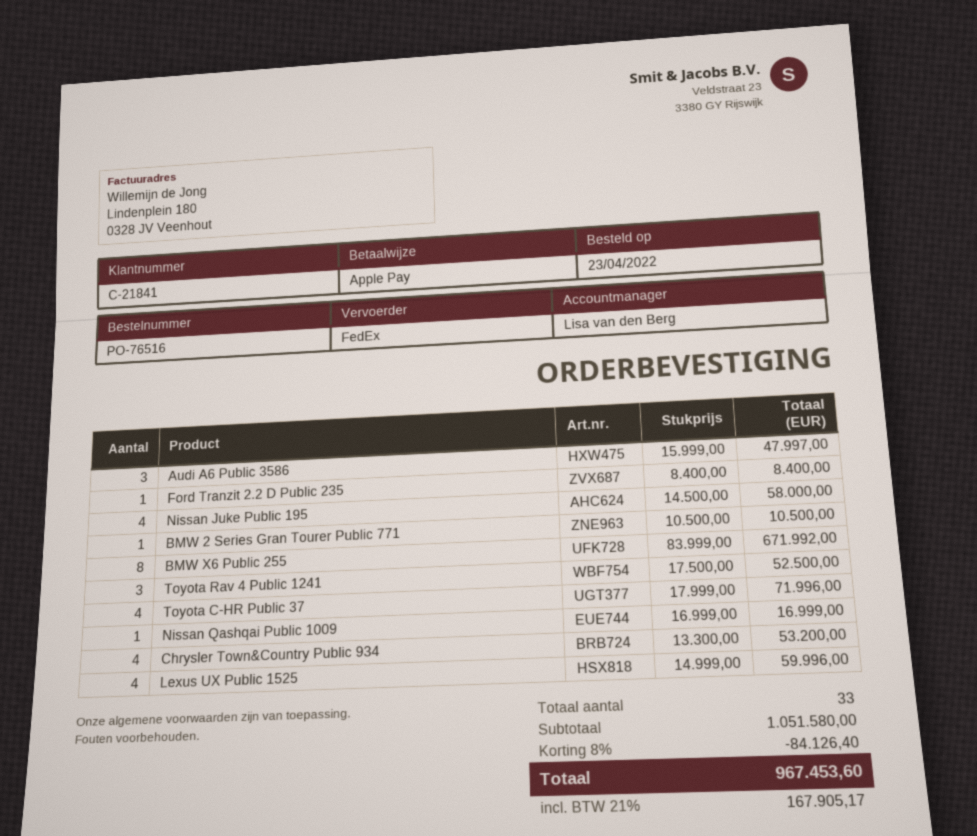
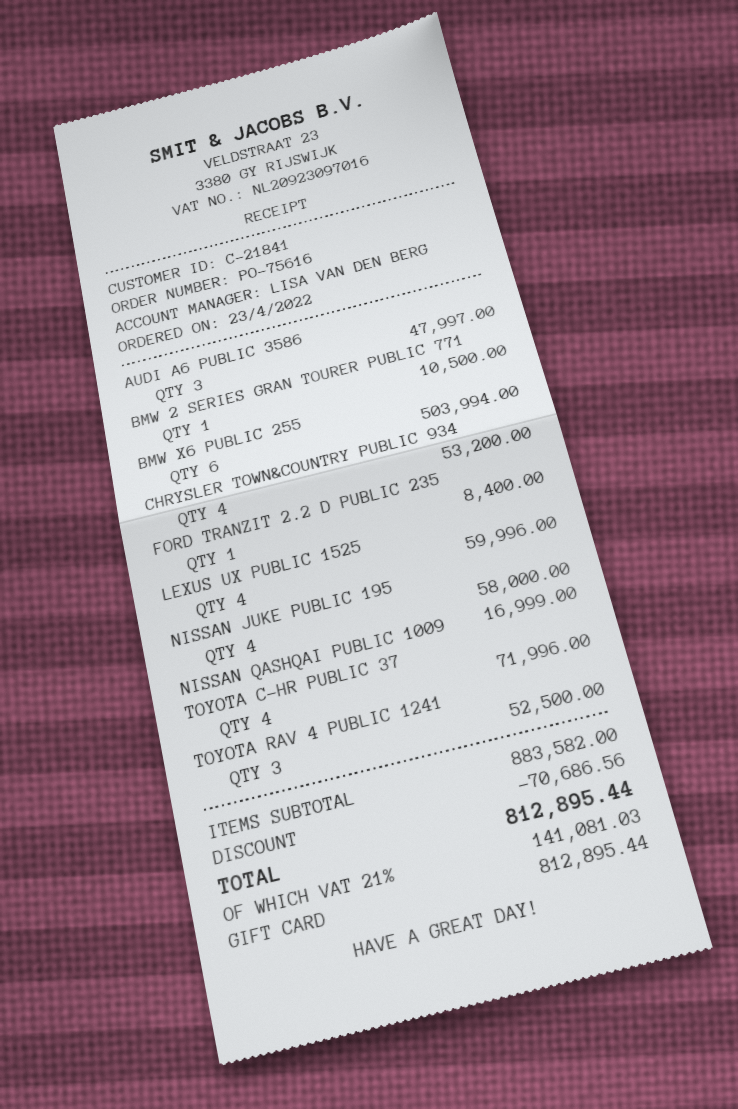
order number: PO-76516 -> PO-75616
payment method: Apple Pay -> gift card
BMW X6 Public 255: 8 for 671992.00 -> 6 for 503994.00
subtotal: 1051580.00 -> 883582.00
discount: 84126.40 -> 70686.56
tax: 21% = 167905.17 -> 21% = 141081.03
total: 967453.60 -> 812895.44

